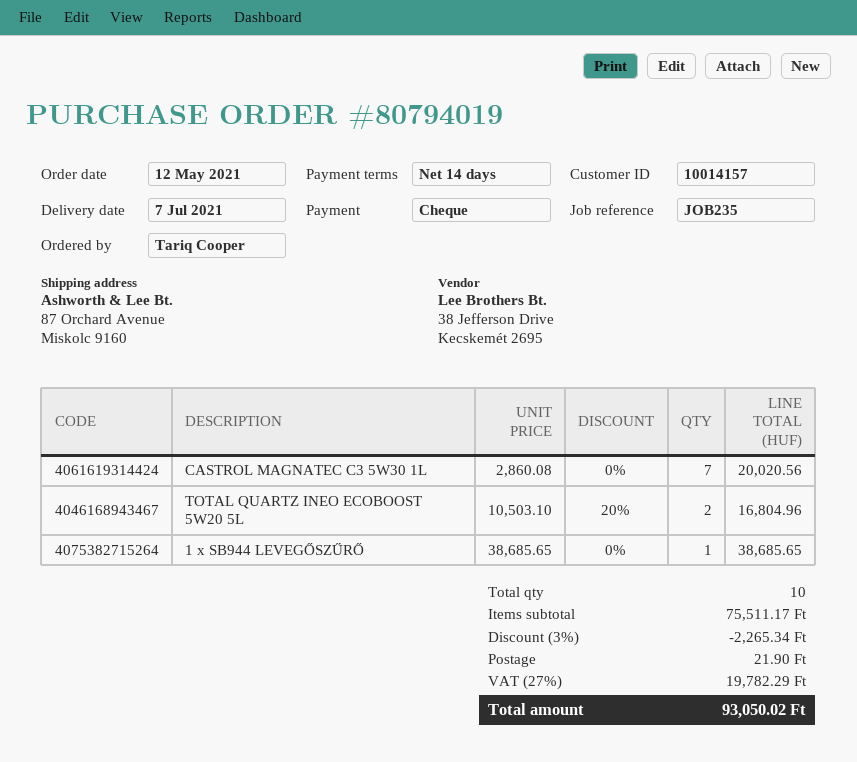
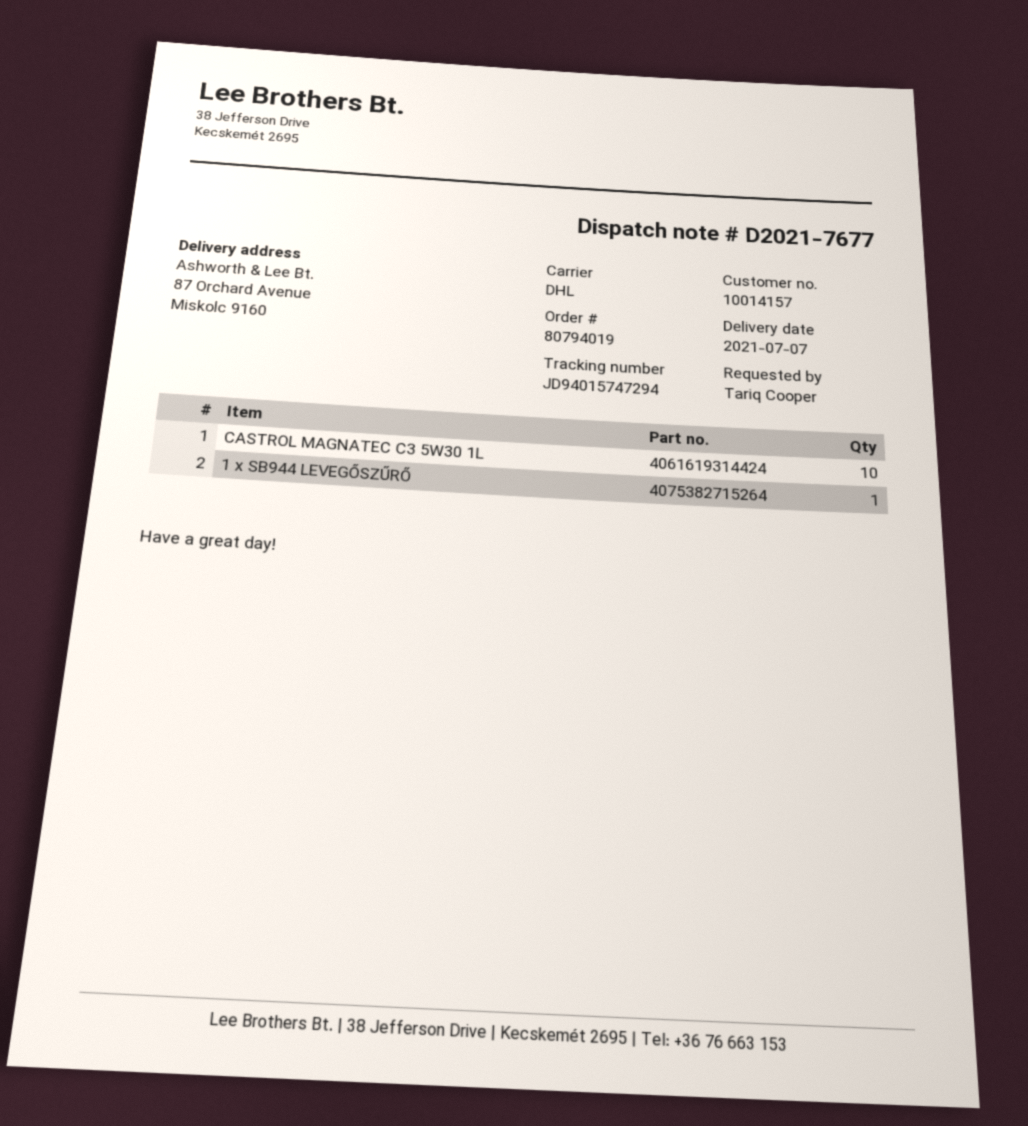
CASTROL MAGNATEC C3 5W30 1L: 7 -> 10
TOTAL QUARTZ INEO ECOBOOST 5W20 5L: 2 -> none

